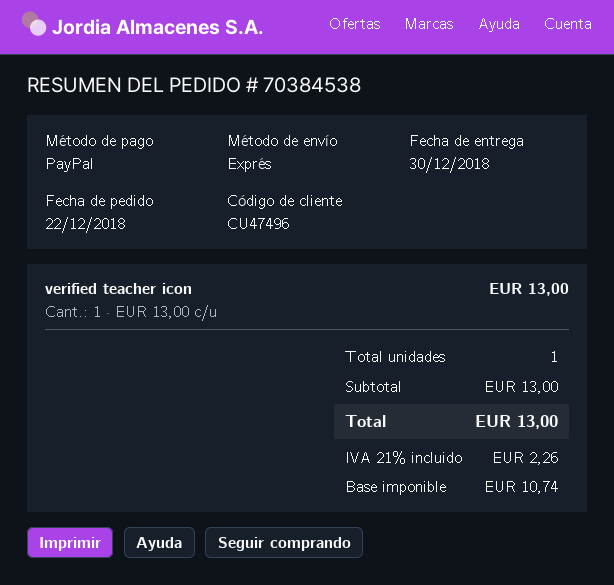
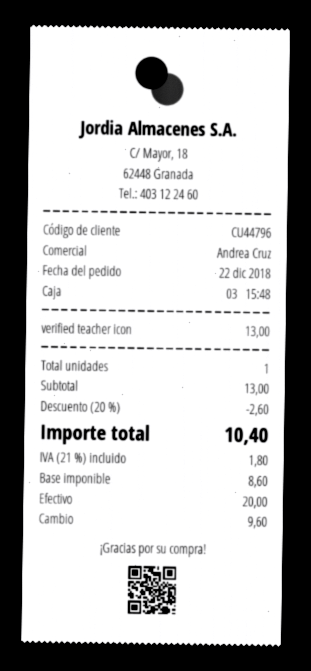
customer number: CU47496 -> CU44796
payment method: PayPal -> cash
discount: none -> 20% = 2.60
net: 10.74 -> 8.60
tax: 21% = 2.26 -> 21% = 1.80
total: 13.00 -> 10.40

